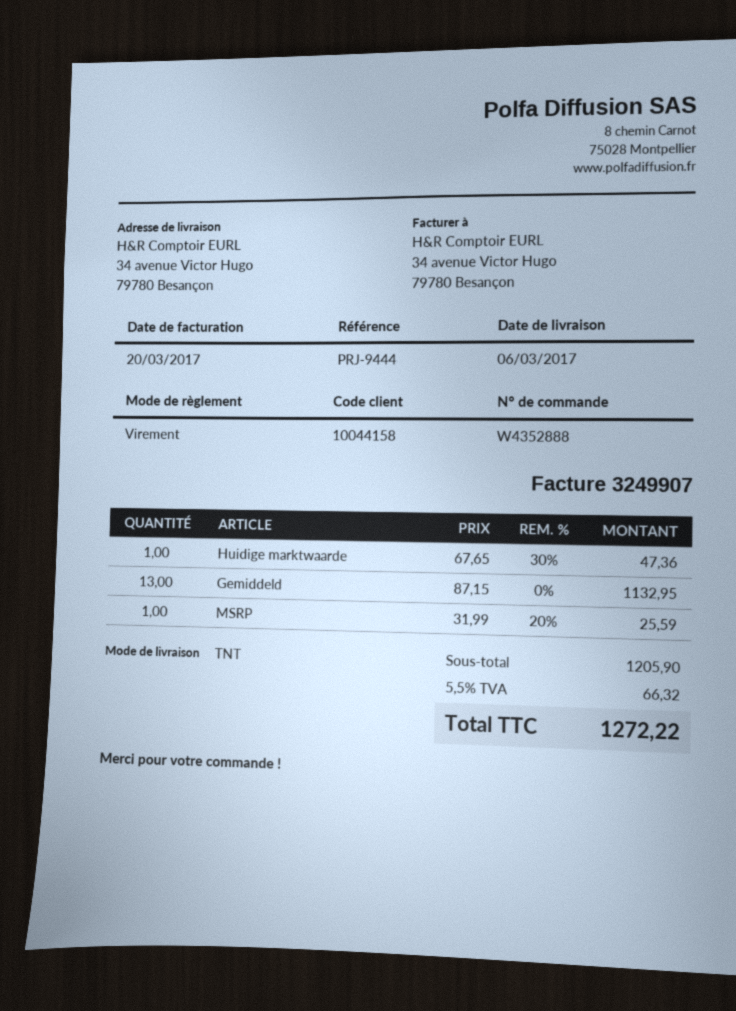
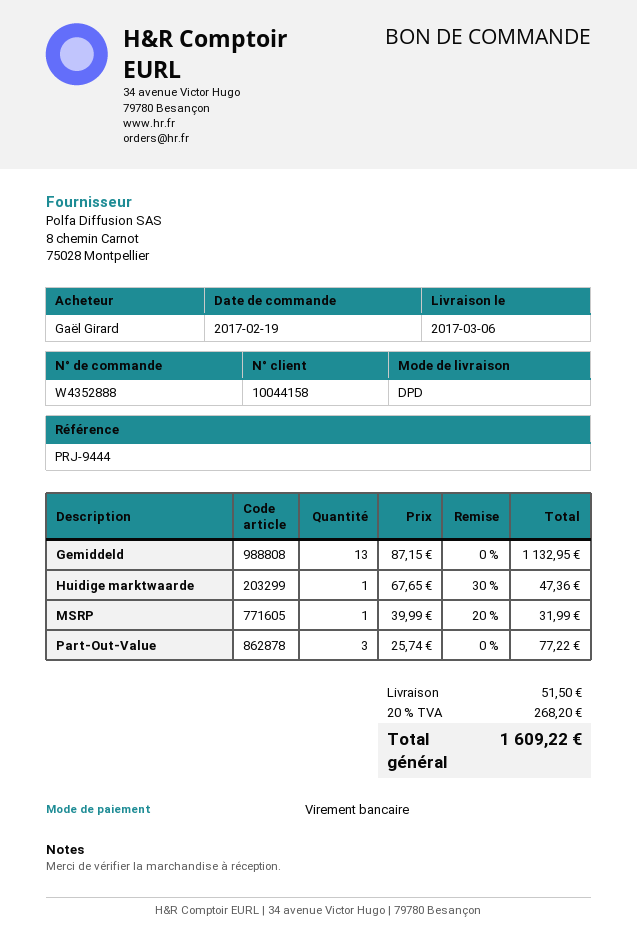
shipping method: TNT -> DPD
MSRP: 1 x 31.99 - 20% = 25.59 -> 1 x 39.99 - 20% = 31.99
Part-Out-Value: none -> 3 x 25.74 = 77.22
shipping: none -> 51.50
tax: 5.5% = 66.32 -> 20% = 268.20
total: 1272.22 -> 1609.22

